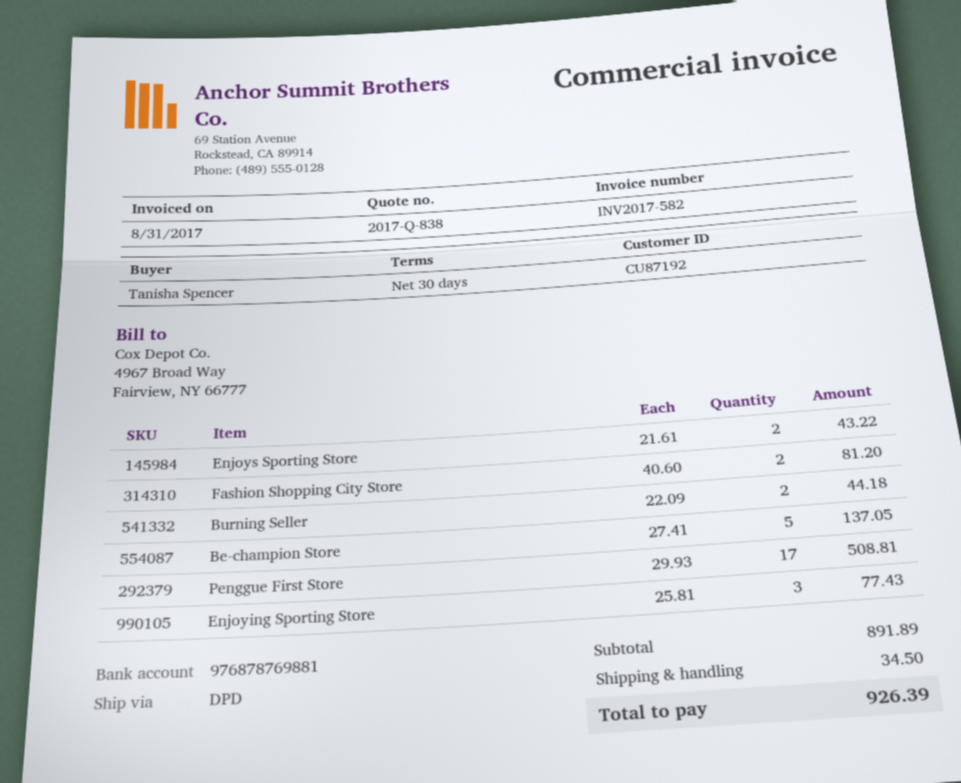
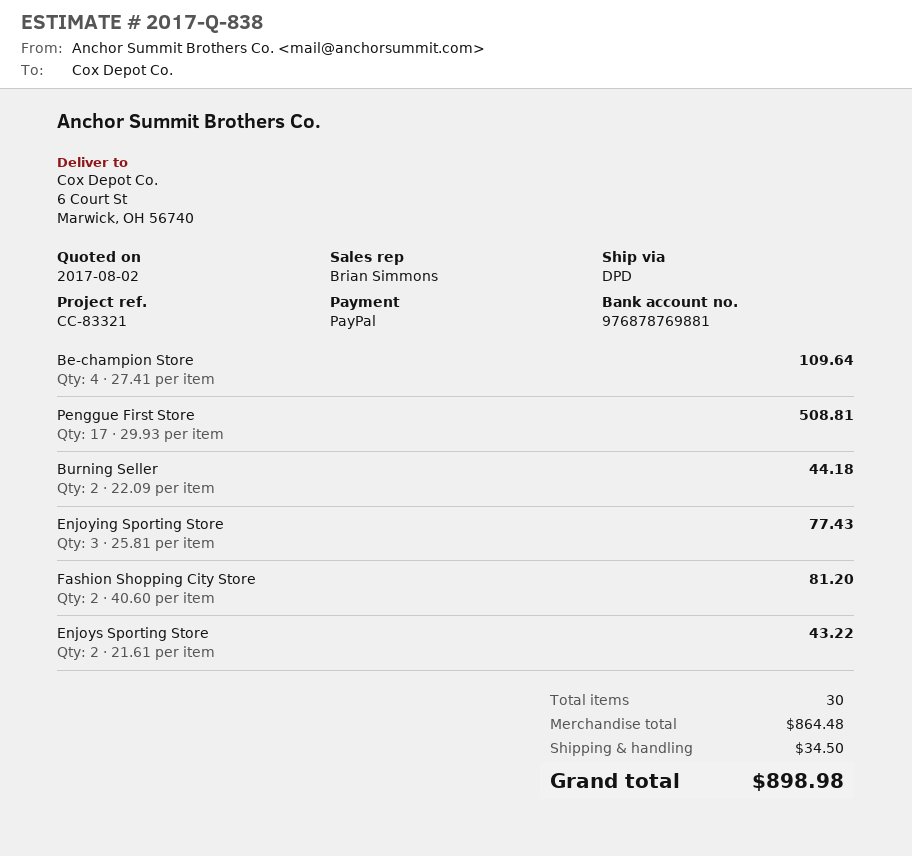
Be-champion Store: 5 x 27.41 = 137.05 -> 4 x 27.41 = 109.64
subtotal: 891.89 -> 864.48
total: 926.39 -> 898.98

